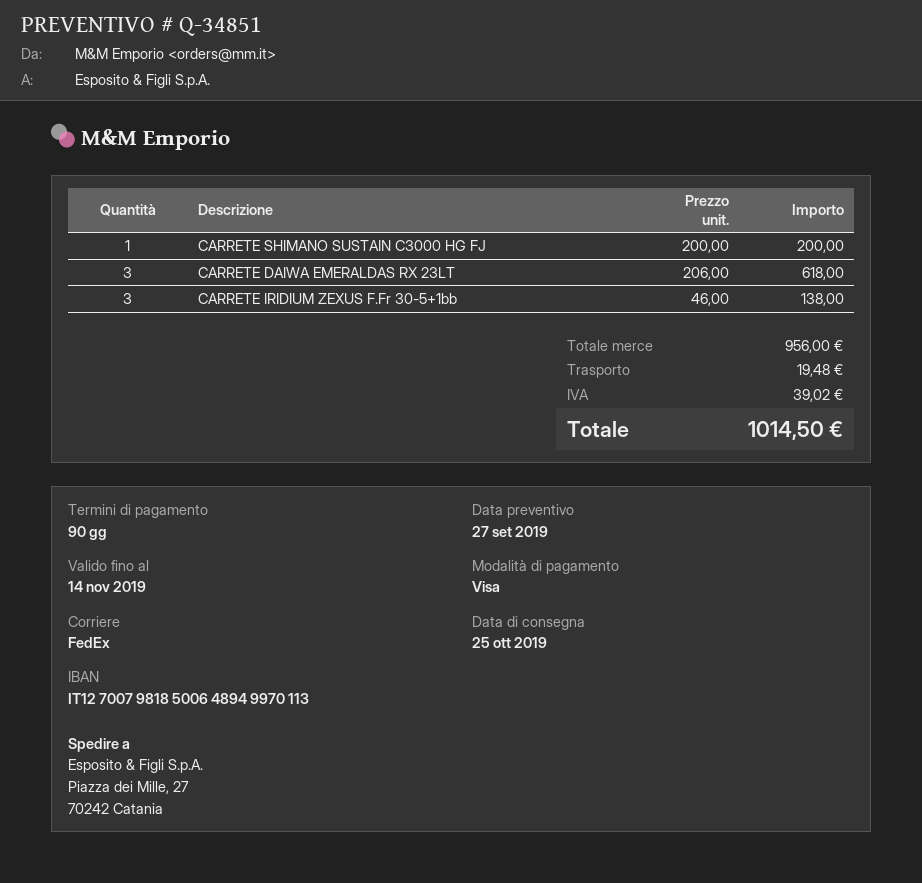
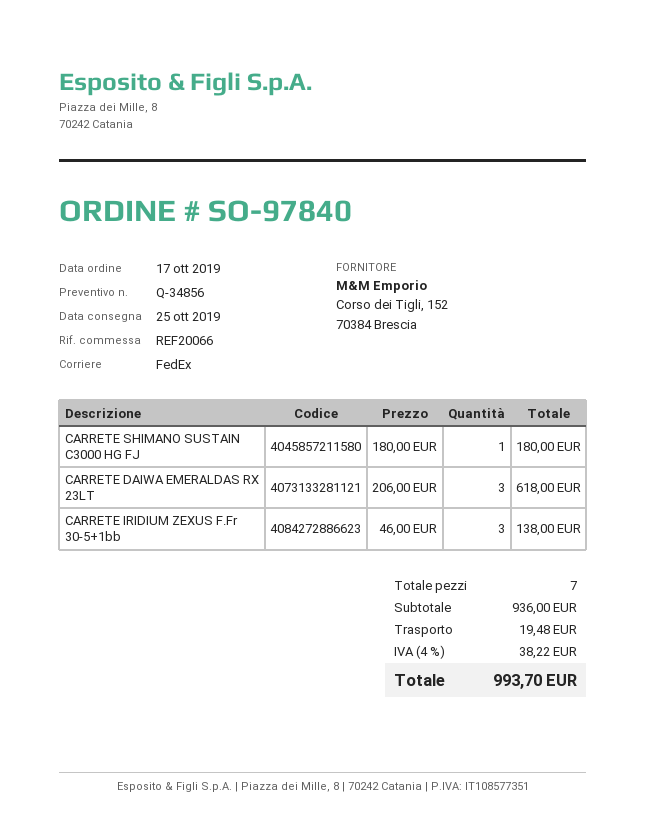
quote number: Q-34851 -> Q-34856
CARRETE SHIMANO SUSTAIN C3000 HG FJ: 1 x 200.00 = 200.00 -> 1 x 180.00 = 180.00
subtotal: 956.00 -> 936.00
tax: 39.02 -> 38.22
total: 1014.50 -> 993.70

